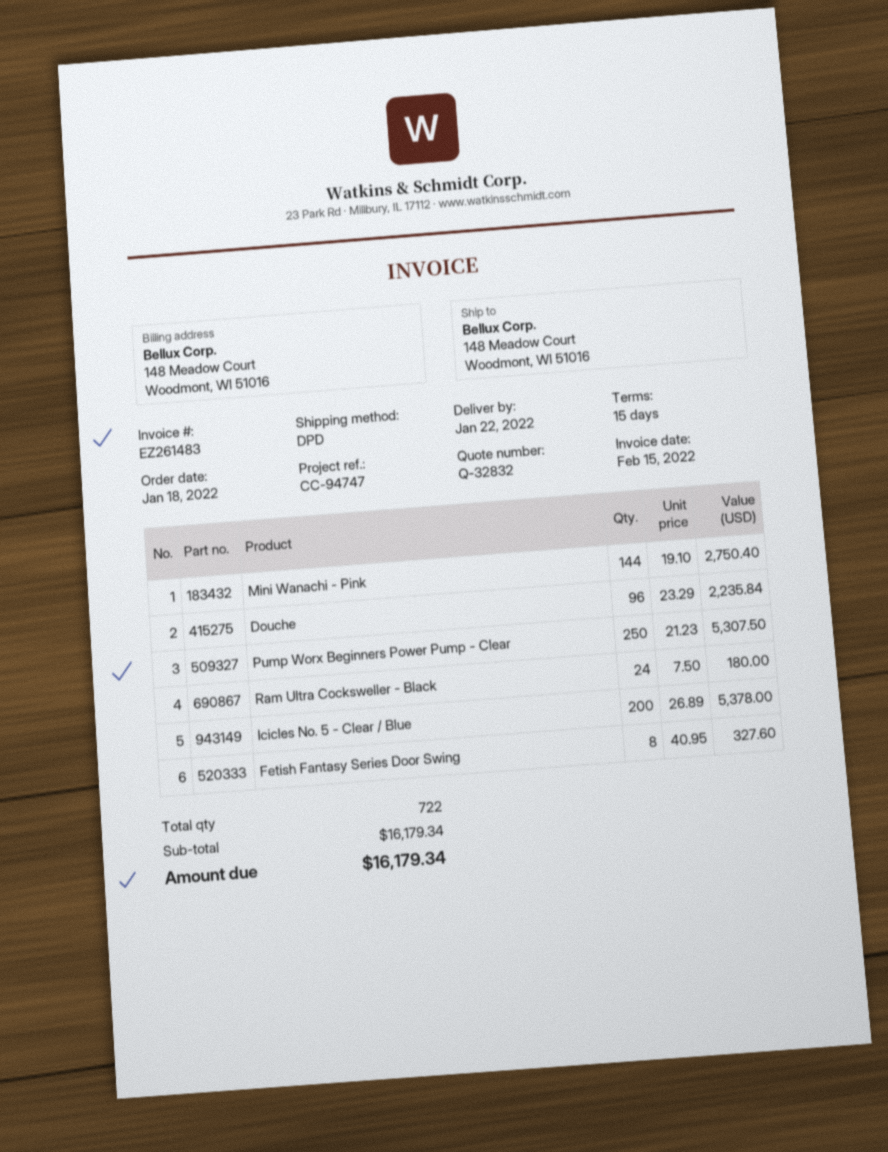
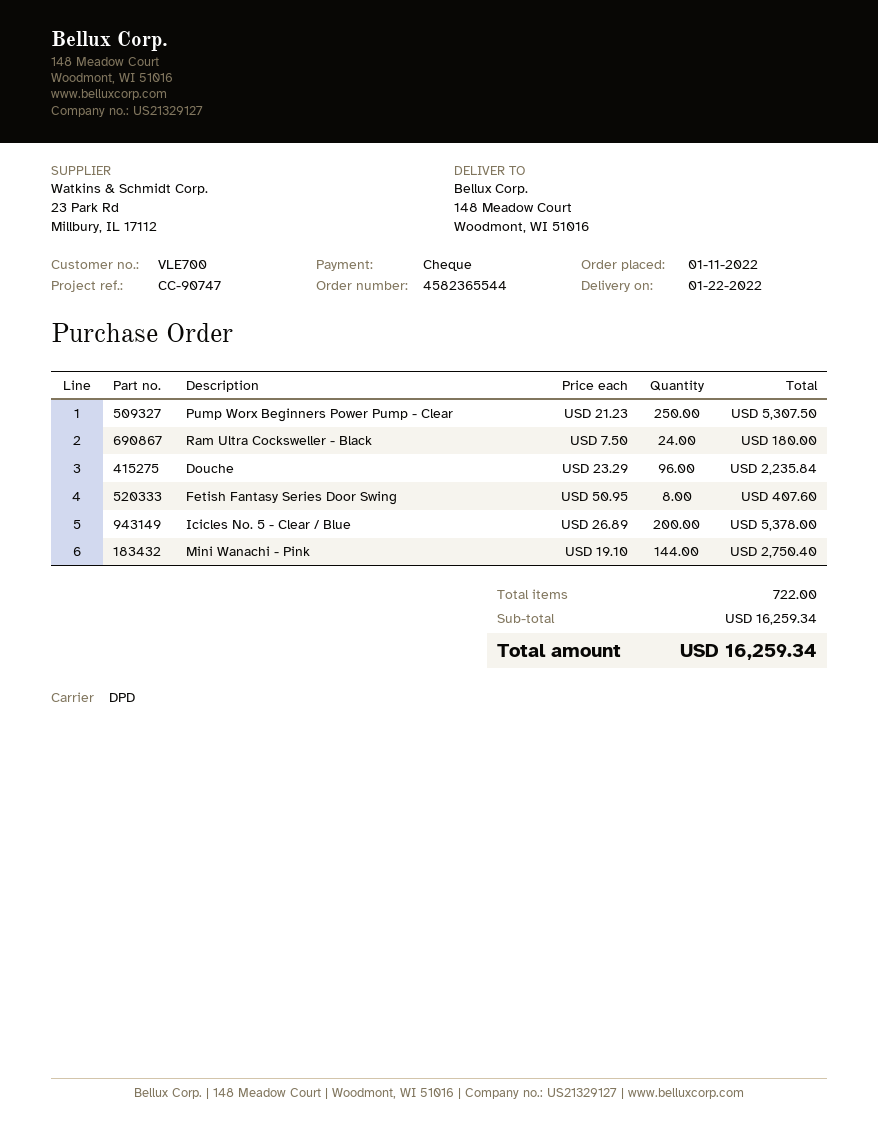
order date: 2022-01-18 -> 2022-01-11
reference: CC-94747 -> CC-90747
Fetish Fantasy Series Door Swing: 8 x 40.95 = 327.60 -> 8 x 50.95 = 407.60
subtotal: 16179.34 -> 16259.34
total: 16179.34 -> 16259.34

